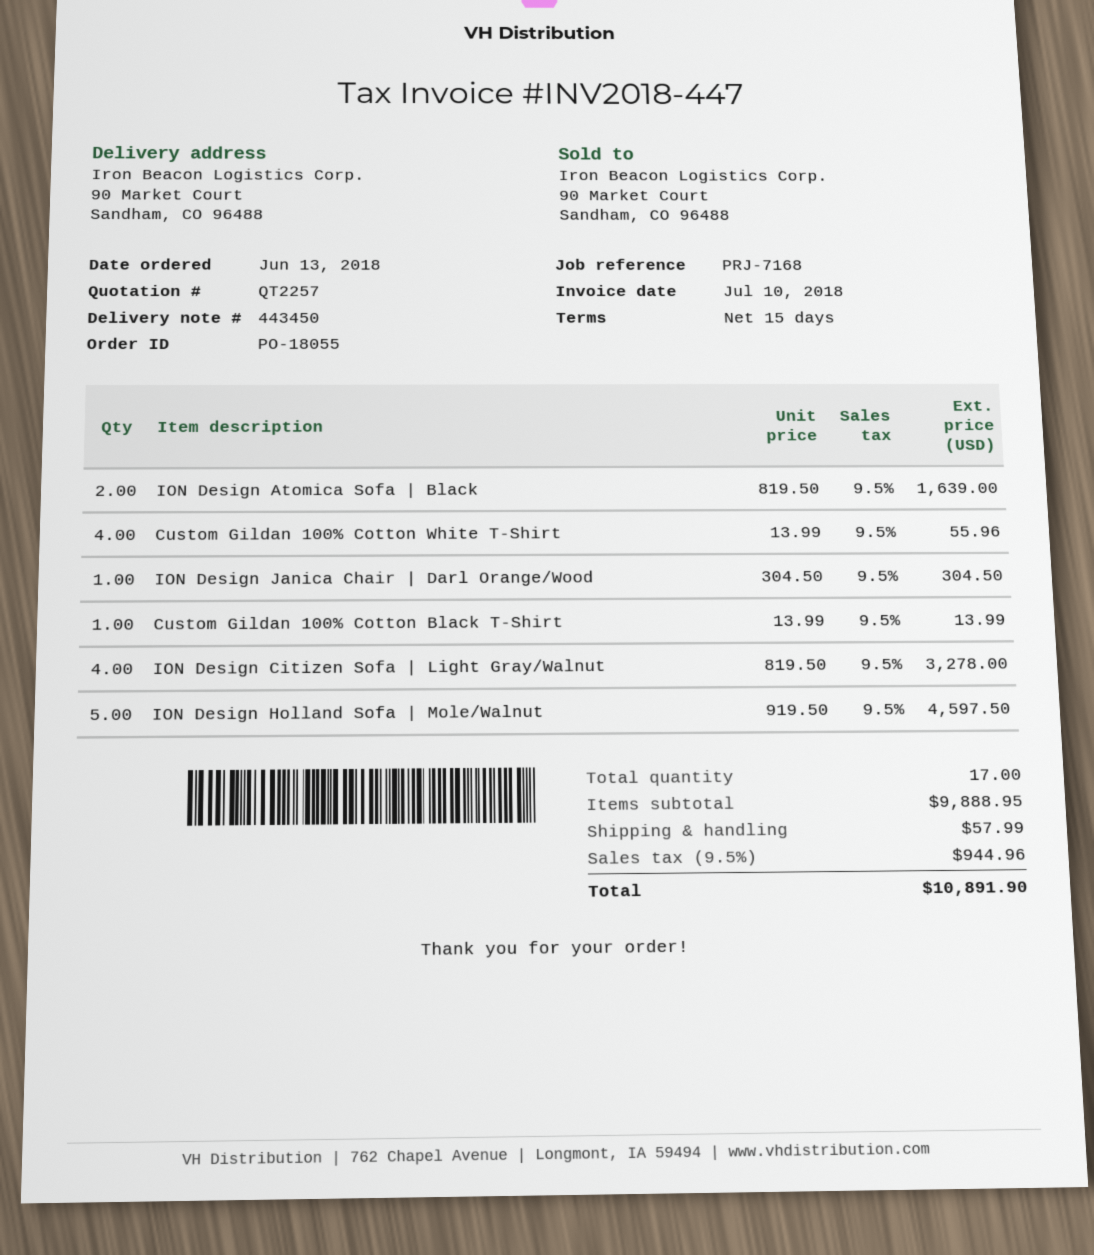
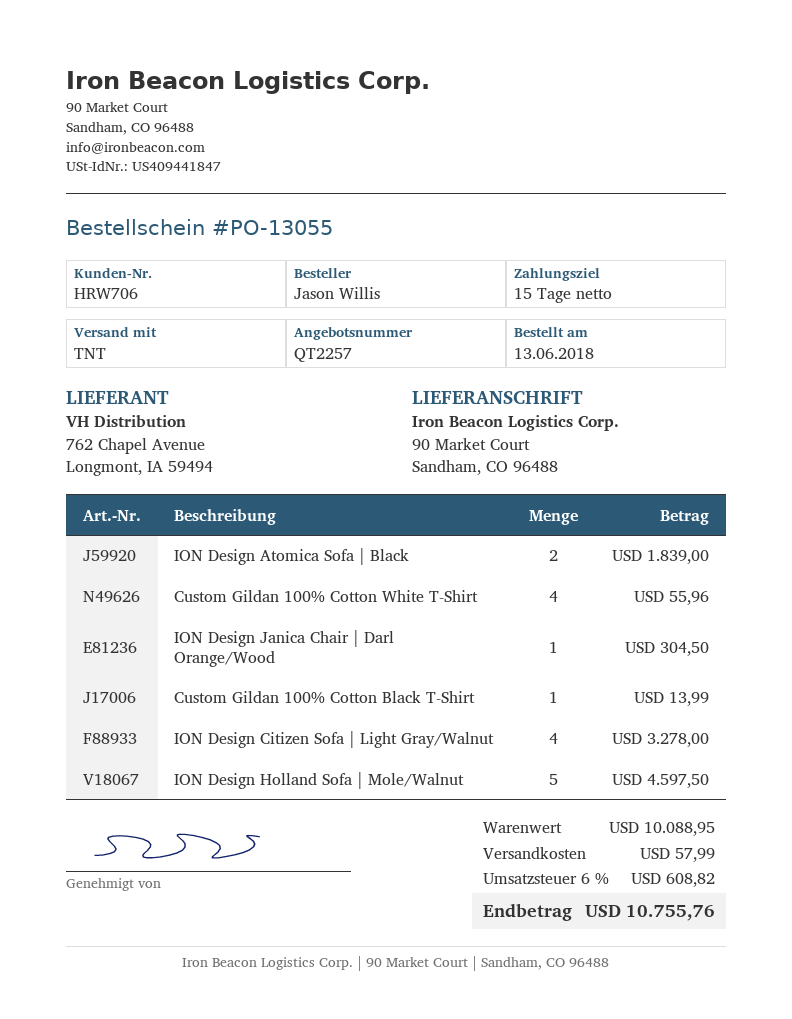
order number: PO-18055 -> PO-13055
ION Design Atomica Sofa | Black: 2 for 1639.00 -> 2 for 1839.00
subtotal: 9888.95 -> 10088.95
tax: 9.5% = 944.96 -> 6% = 608.82
total: 10891.90 -> 10755.76

